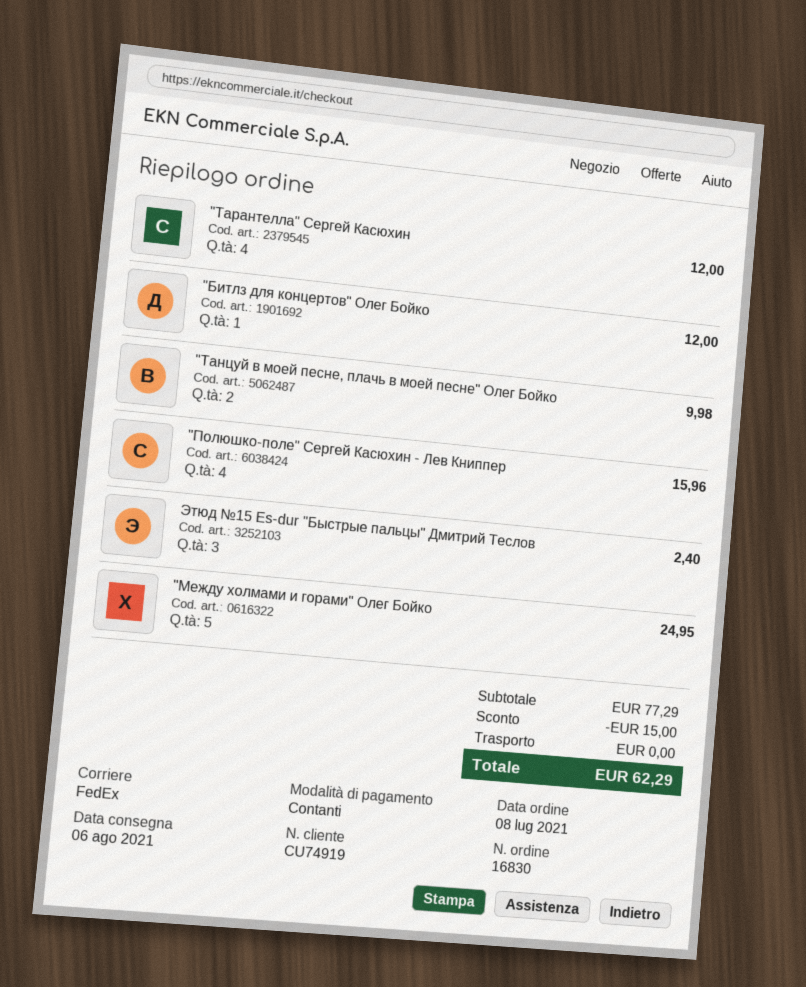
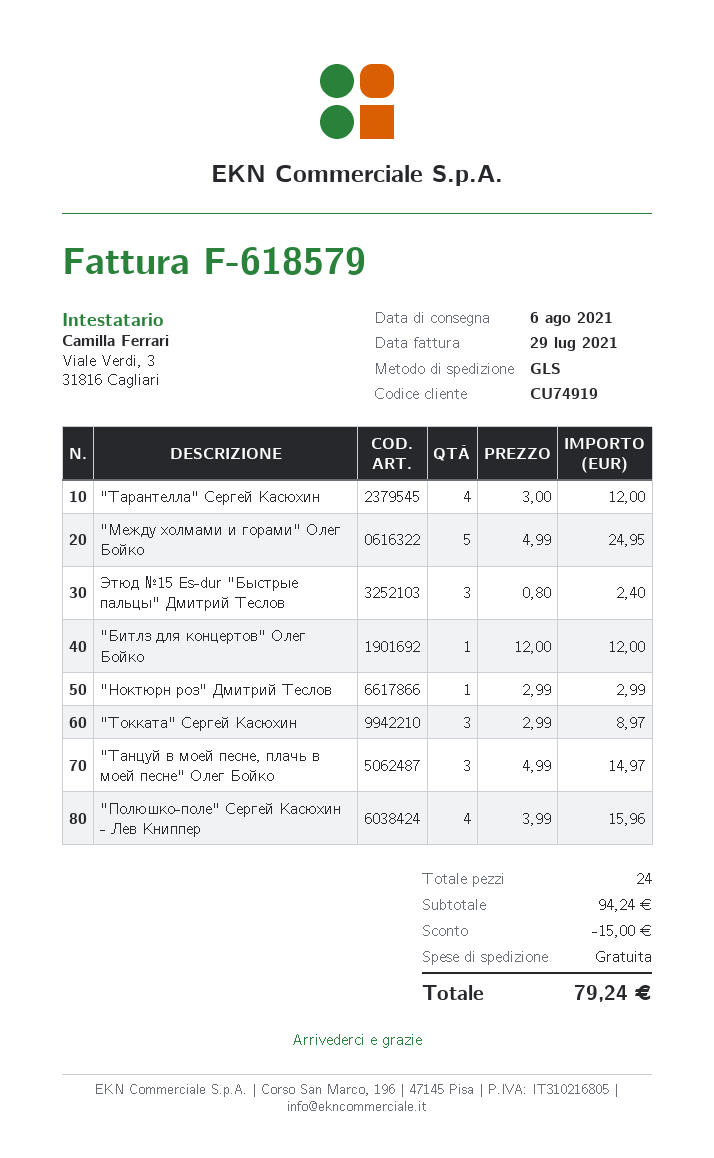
shipping method: FedEx -> GLS
"Танцуй в моей песне, плачь в моей песне" Олег Бойко: 2 for 9.98 -> 3 for 14.97
"Ноктюрн роз" Дмитрий Теслов: none -> 1 for 2.99
"Токката" Сергей Касюхин: none -> 3 for 8.97
subtotal: 77.29 -> 94.24
total: 62.29 -> 79.24

